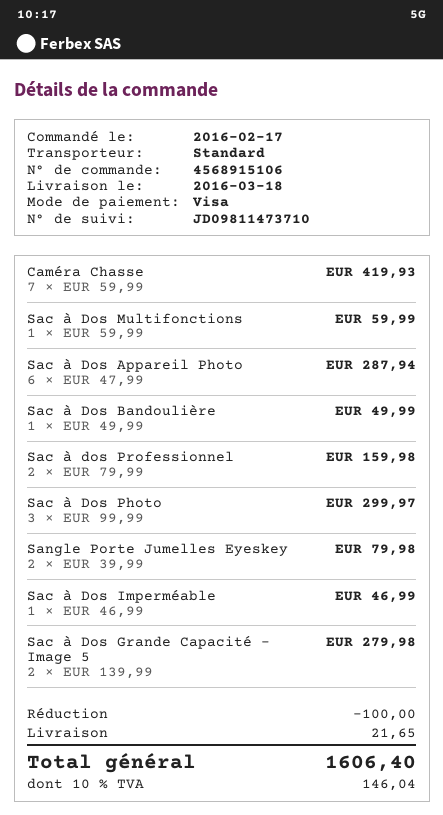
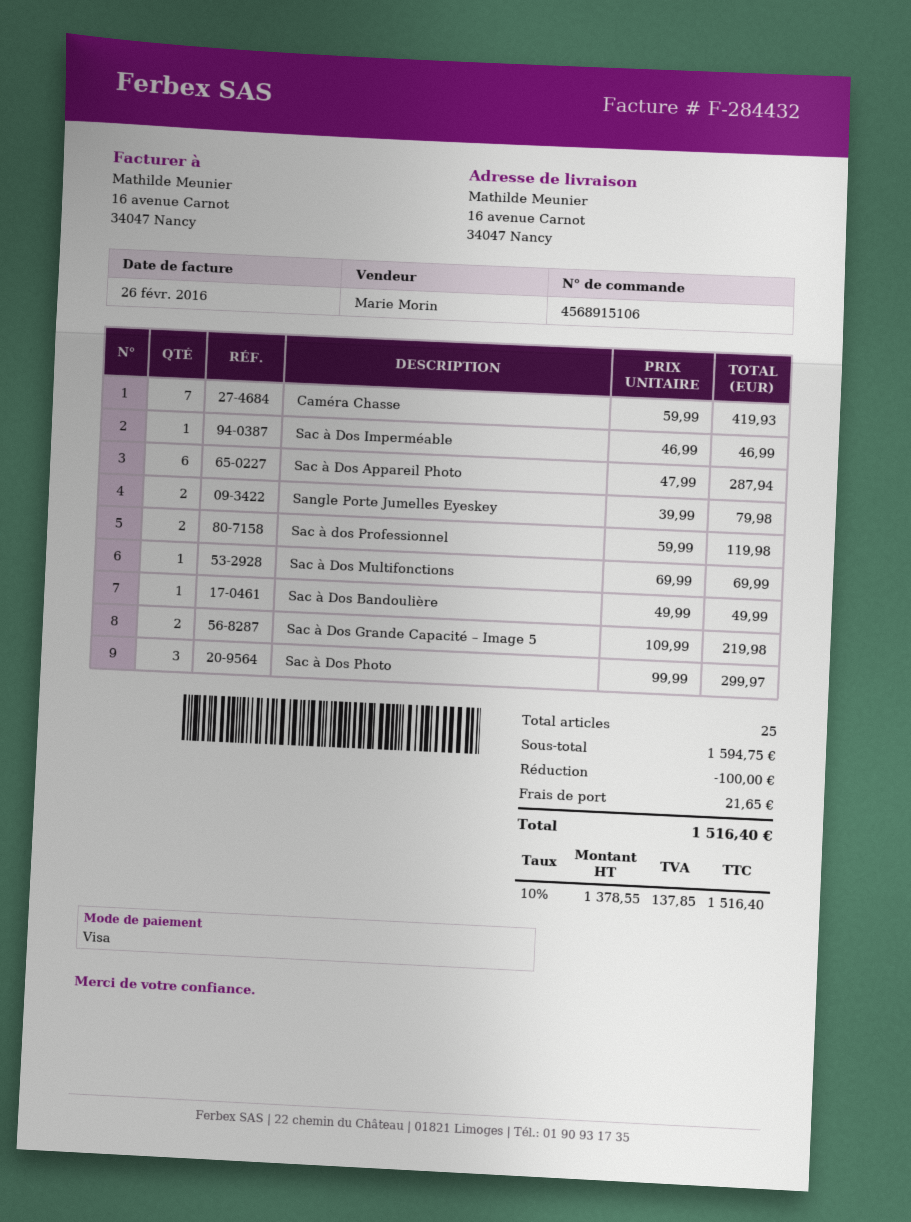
Sac à Dos Multifonctions: 1 x 59.99 = 59.99 -> 1 x 69.99 = 69.99
Sac à dos Professionnel: 2 x 79.99 = 159.98 -> 2 x 59.99 = 119.98
Sac à Dos Grande Capacité – Image 5: 2 x 139.99 = 279.98 -> 2 x 109.99 = 219.98
tax: 10% = 146.04 -> 10% = 137.85
total: 1606.40 -> 1516.40

